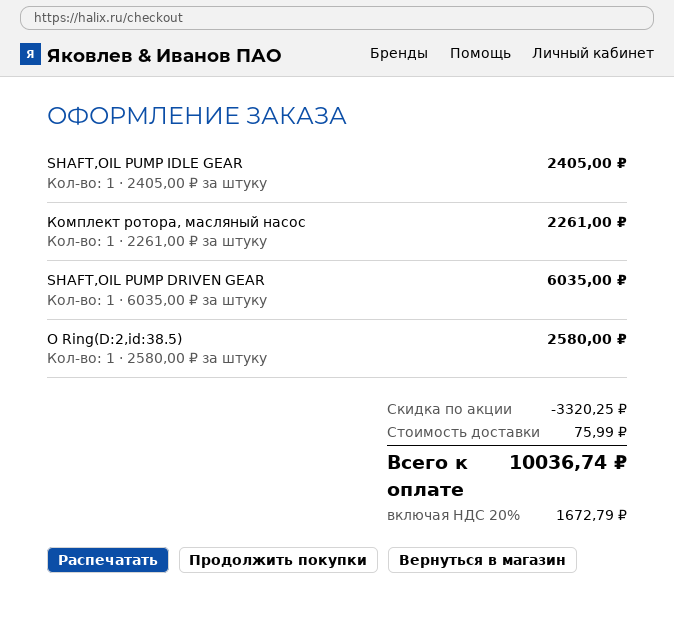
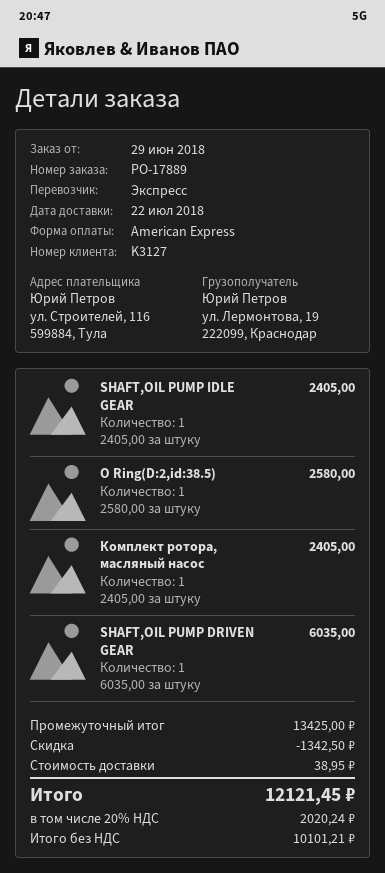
Комплект ротора, масляный насос: 1 x 2261.00 = 2261.00 -> 1 x 2405.00 = 2405.00
discount: 3320.25 -> 1342.50
shipping: 75.99 -> 38.95
tax: 20% = 1672.79 -> 20% = 2020.24
total: 10036.74 -> 12121.45

